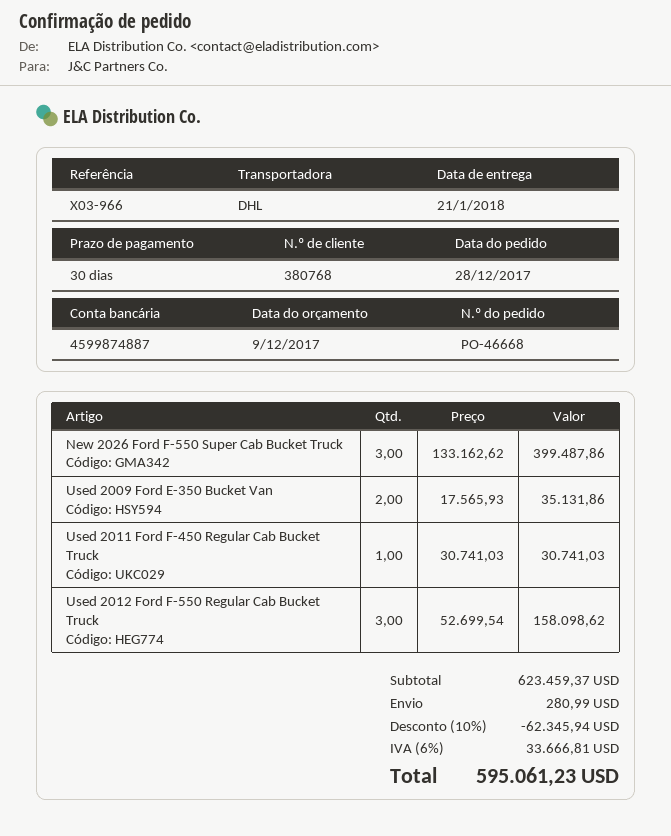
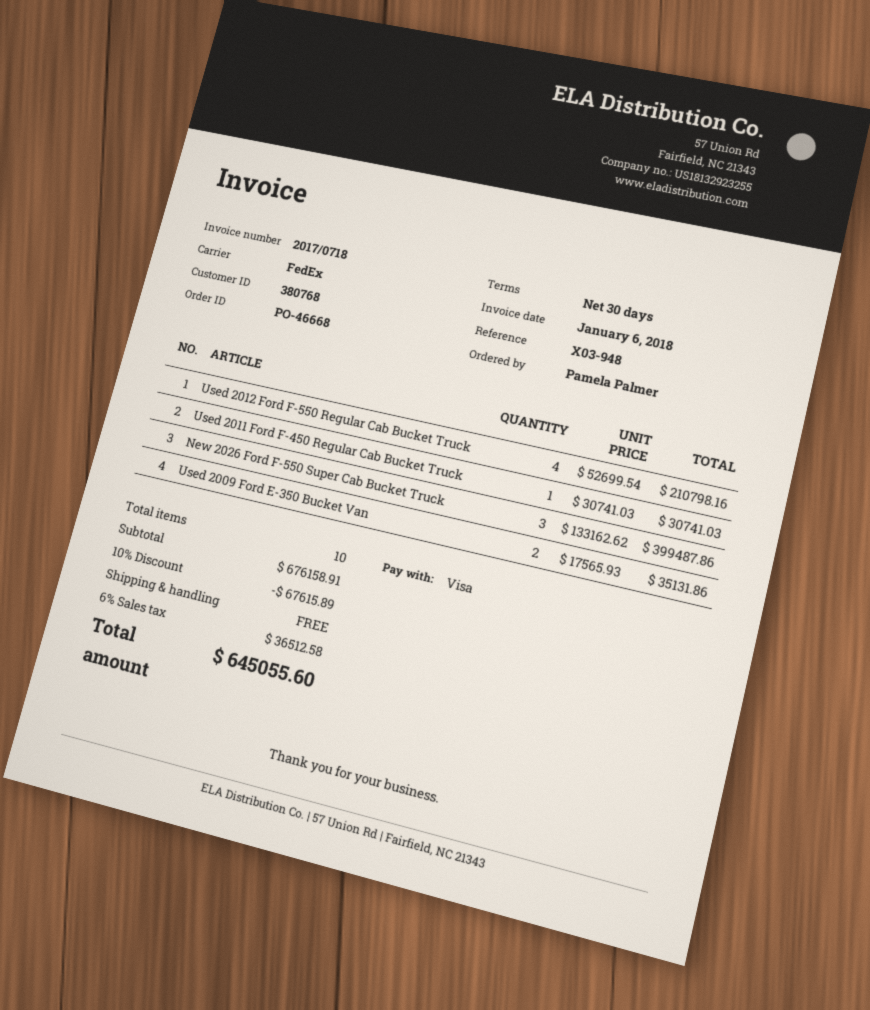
reference: X03-966 -> X03-948
shipping method: DHL -> FedEx
Used 2012 Ford F-550 Regular Cab Bucket Truck: 3 x 52699.54 = 158098.62 -> 4 x 52699.54 = 210798.16
subtotal: 623459.37 -> 676158.91
discount: 10% = 62345.94 -> 10% = 67615.89
shipping: 280.99 -> 0.00
tax: 6% = 33666.81 -> 6% = 36512.58
total: 595061.23 -> 645055.60

